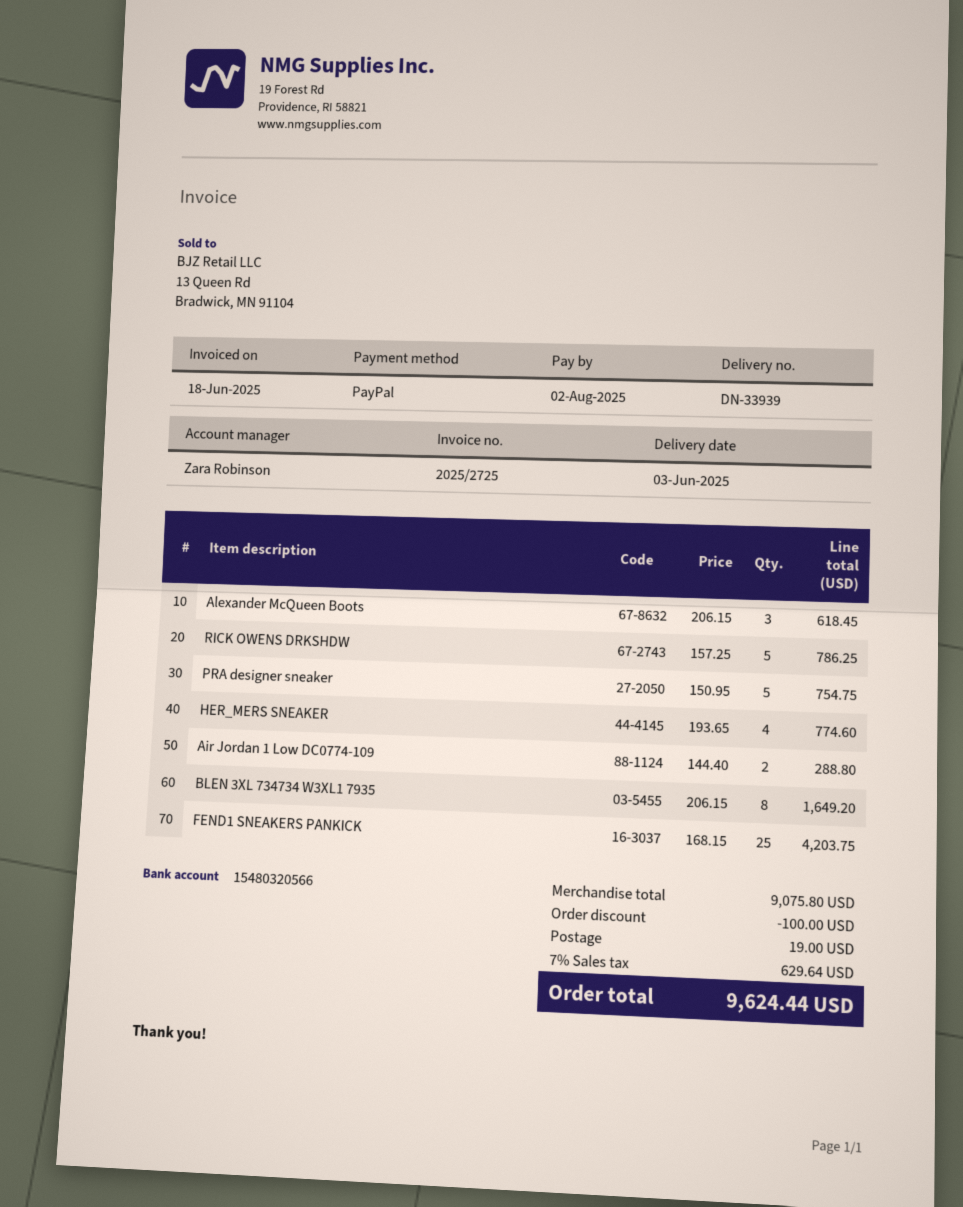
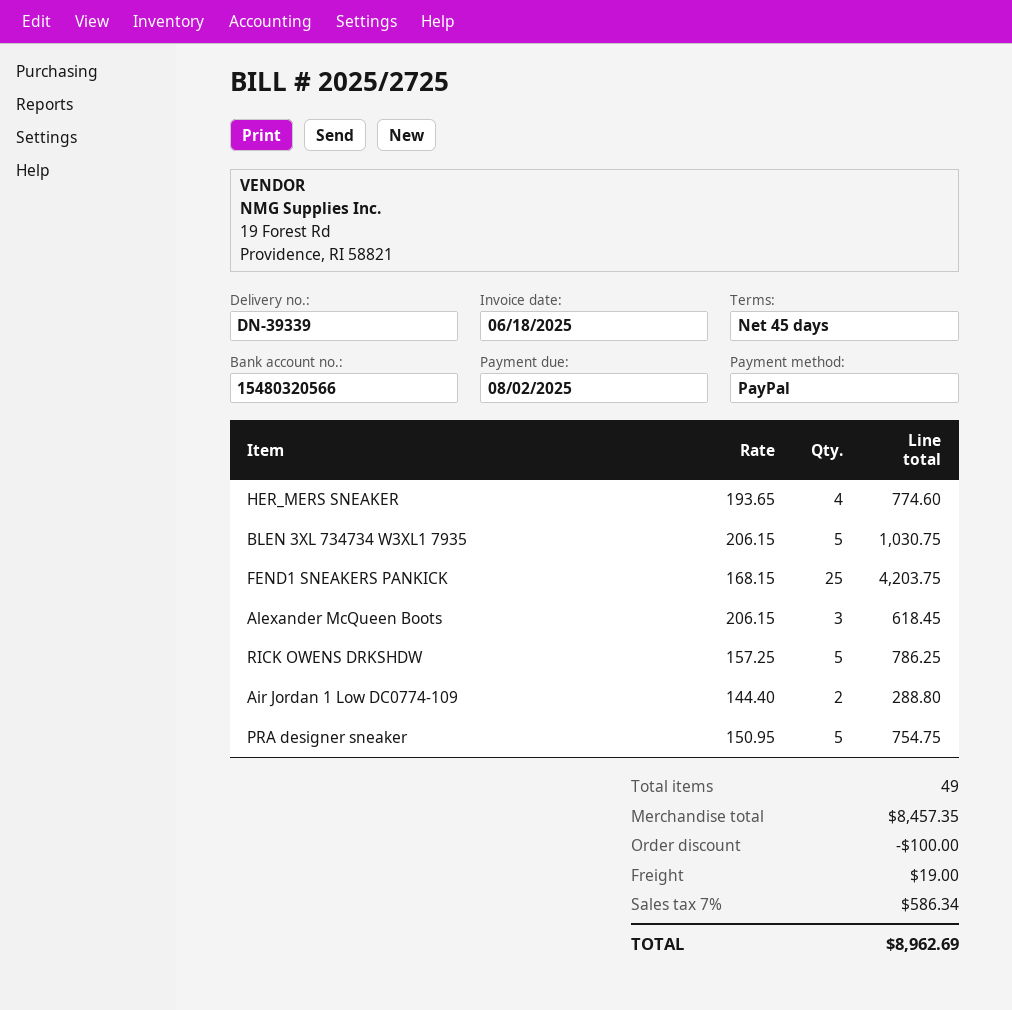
delivery note number: DN-33939 -> DN-39339
BLEN 3XL 734734 W3XL1 7935: 8 x 206.15 = 1649.20 -> 5 x 206.15 = 1030.75
subtotal: 9075.80 -> 8457.35
tax: 7% = 629.64 -> 7% = 586.34
total: 9624.44 -> 8962.69

